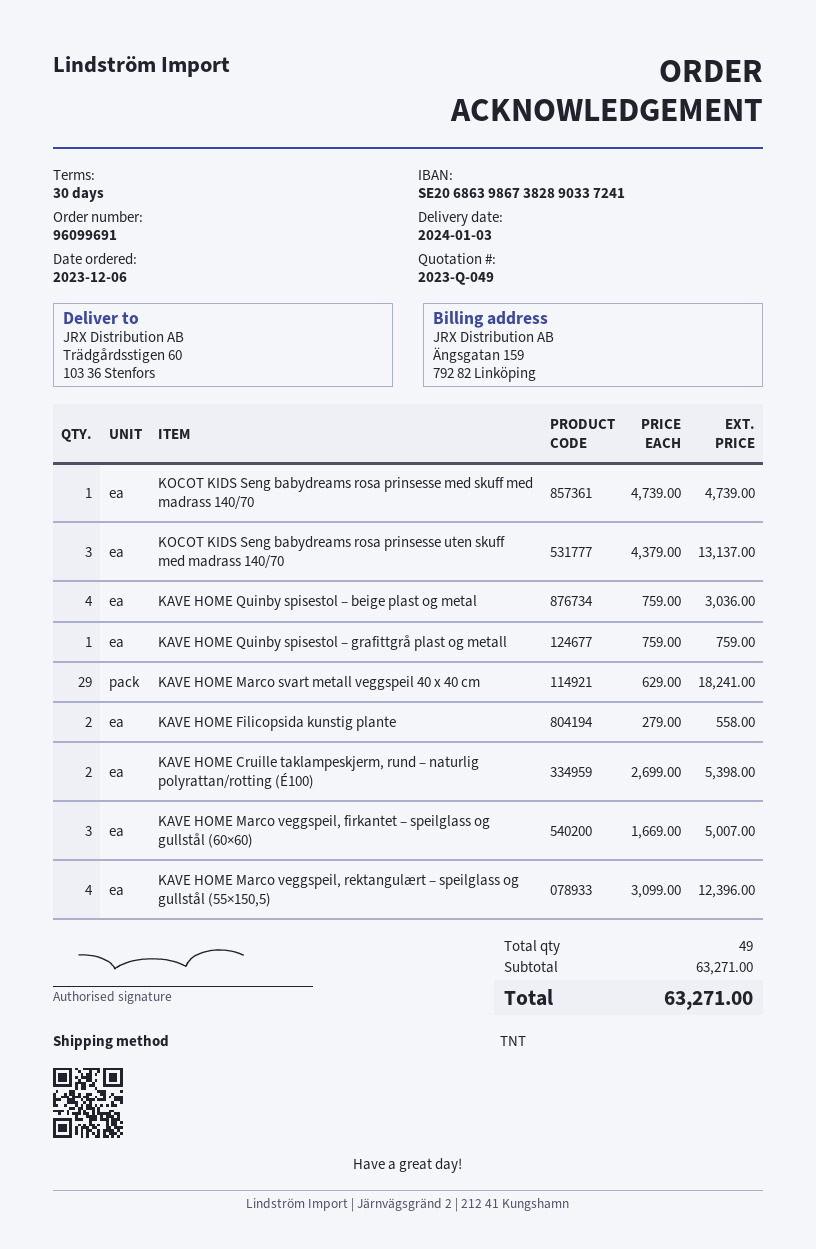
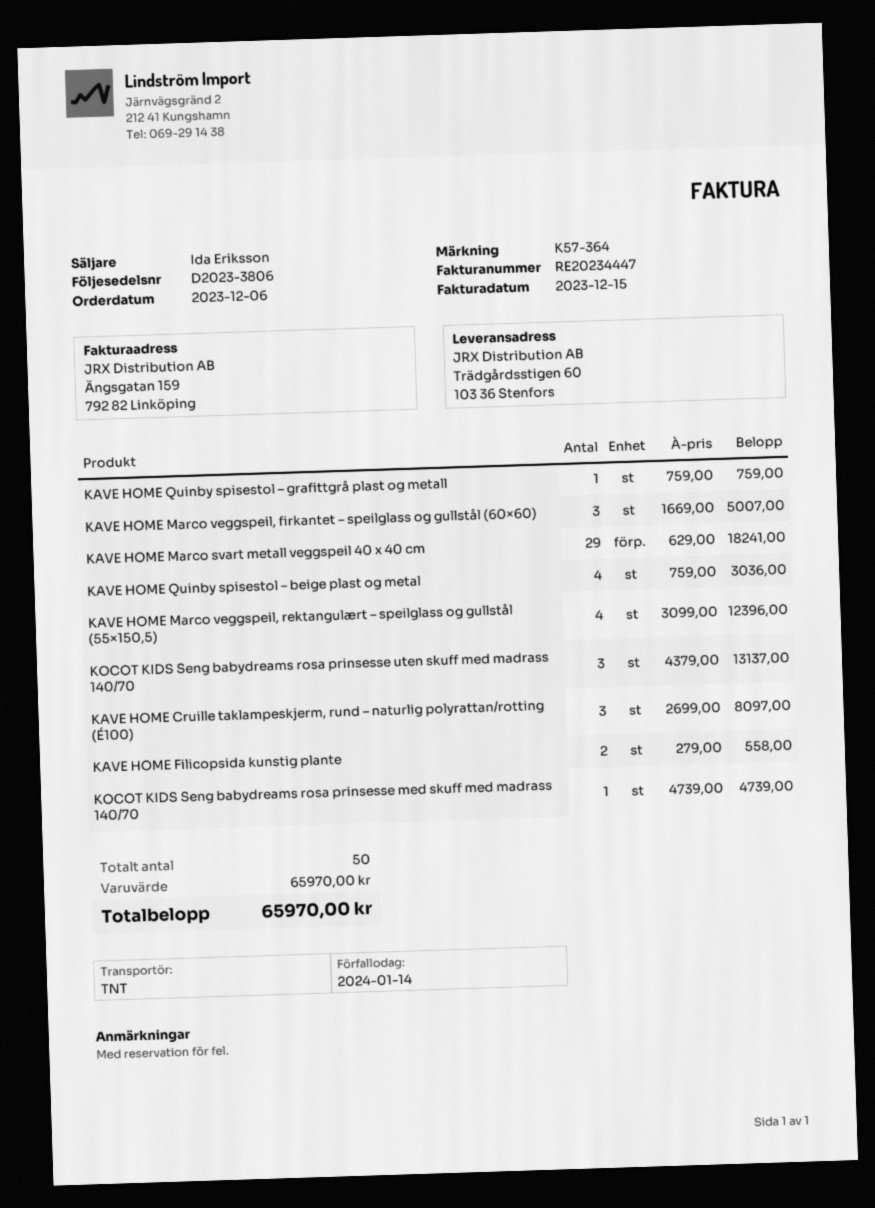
KAVE HOME Cruille taklampeskjerm, rund – naturlig polyrattan/rotting (É100): 2 x 2699.00 = 5398.00 -> 3 x 2699.00 = 8097.00
total quantity: 49 -> 50
subtotal: 63271.00 -> 65970.00
total: 63271.00 -> 65970.00

